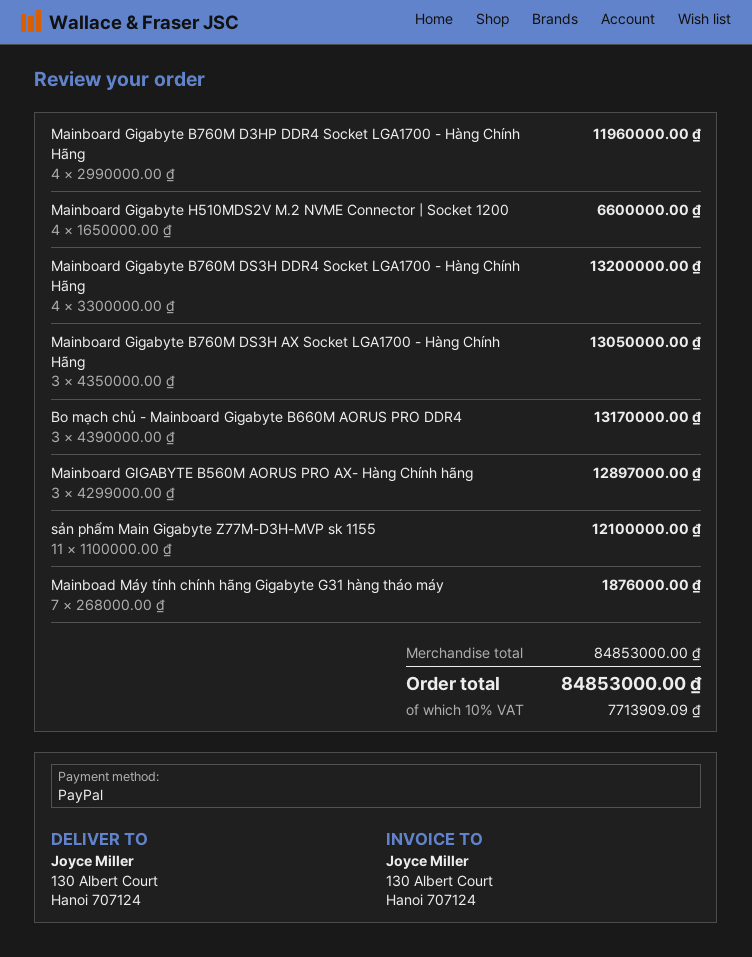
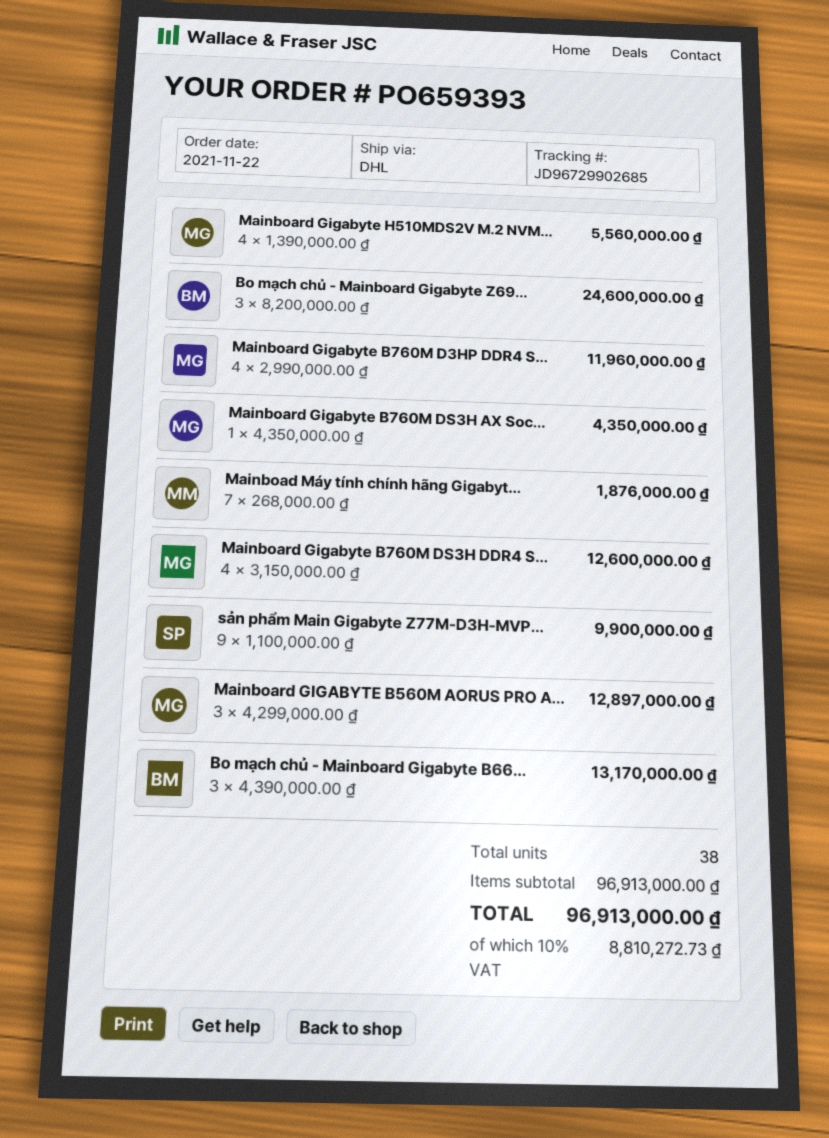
Mainboard Gigabyte H510MDS2V M.2 NVME Connector | Socket 1200: 4 x 1650000.00 = 6600000.00 -> 4 x 1390000.00 = 5560000.00
Mainboard Gigabyte B760M DS3H DDR4 Socket LGA1700 - Hàng Chính Hãng: 4 x 3300000.00 = 13200000.00 -> 4 x 3150000.00 = 12600000.00
Mainboard Gigabyte B760M DS3H AX Socket LGA1700 - Hàng Chính Hãng: 3 x 4350000.00 = 13050000.00 -> 1 x 4350000.00 = 4350000.00
sản phẩm Main Gigabyte Z77M-D3H-MVP sk 1155: 11 x 1100000.00 = 12100000.00 -> 9 x 1100000.00 = 9900000.00
Bo mạch chủ - Mainboard Gigabyte Z69...: none -> 3 x 8200000.00 = 24600000.00
subtotal: 84853000.00 -> 96913000.00
tax: 10% = 7713909.09 -> 10% = 8810272.73
total: 84853000.00 -> 96913000.00

